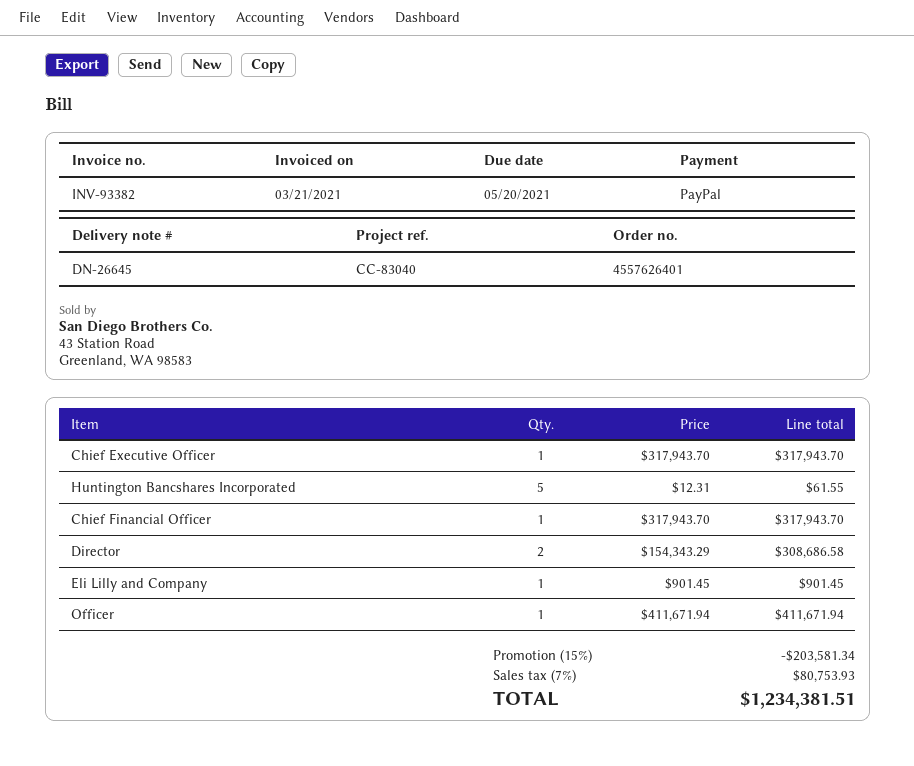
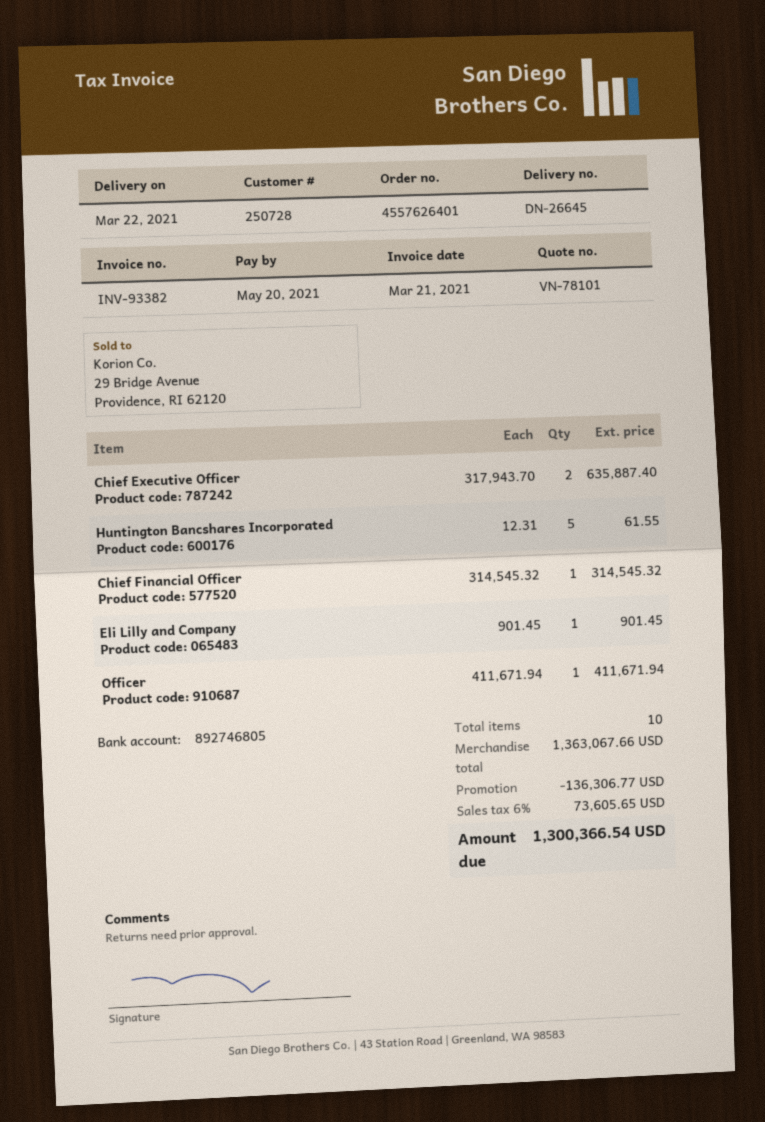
Chief Executive Officer: 1 x 317943.70 = 317943.70 -> 2 x 317943.70 = 635887.40
Chief Financial Officer: 1 x 317943.70 = 317943.70 -> 1 x 314545.32 = 314545.32
Director: 2 x 154343.29 = 308686.58 -> none
discount: 203581.34 -> 136306.77
tax: 7% = 80753.93 -> 6% = 73605.65
total: 1234381.51 -> 1300366.54

